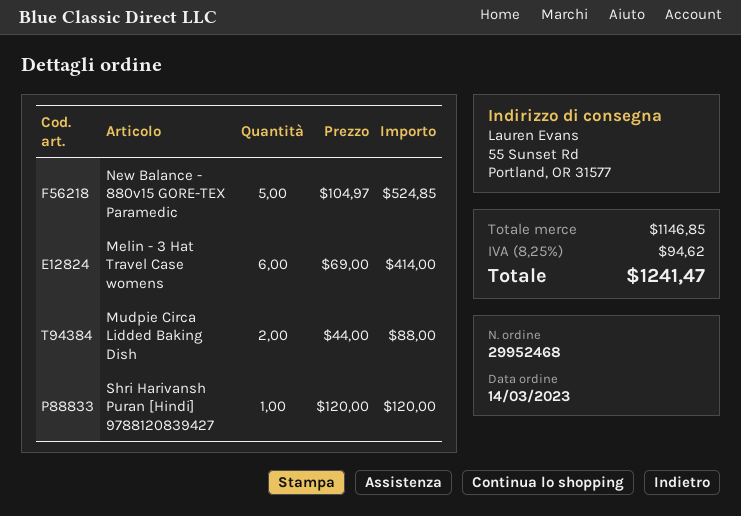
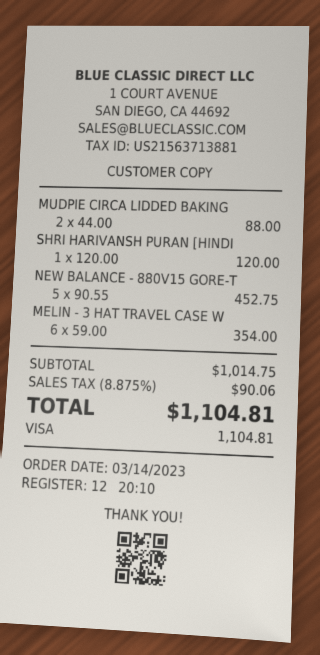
New Balance - 880v15 GORE-TEX Paramedic: 5 x 104.97 = 524.85 -> 5 x 90.55 = 452.75
Melin - 3 Hat Travel Case womens: 6 x 69.00 = 414.00 -> 6 x 59.00 = 354.00
subtotal: 1146.85 -> 1014.75
tax: 8.25% = 94.62 -> 8.875% = 90.06
total: 1241.47 -> 1104.81

